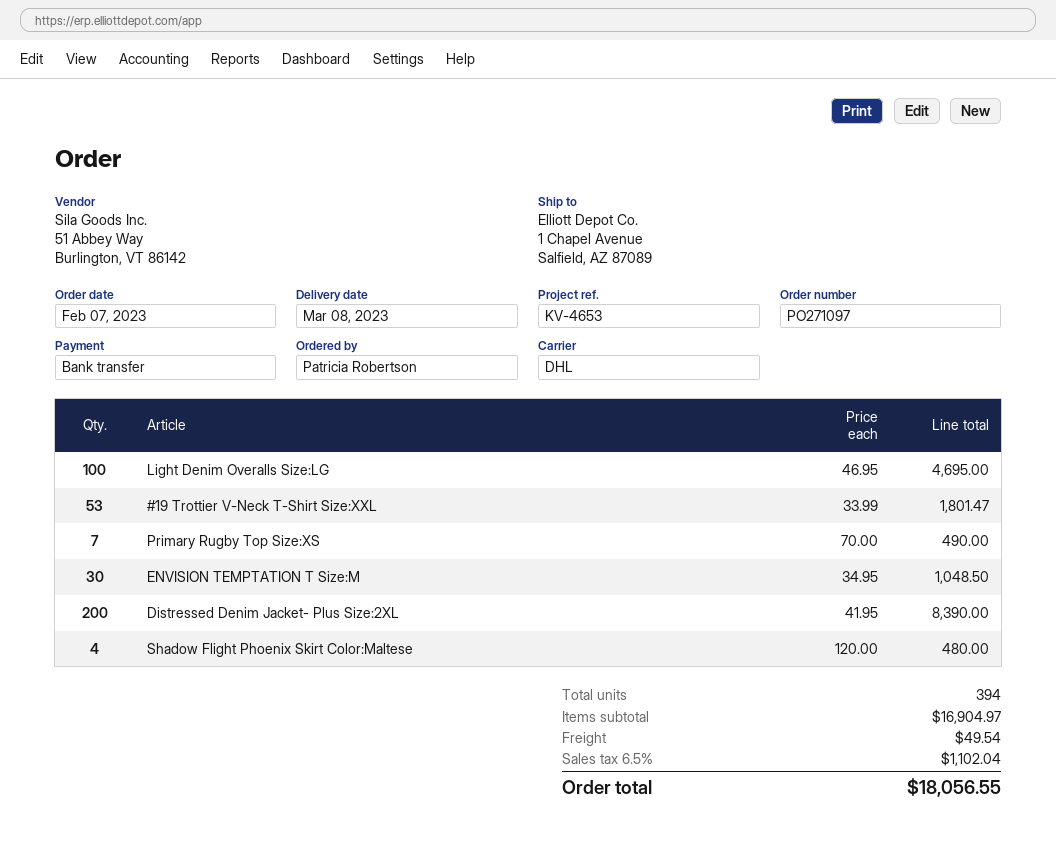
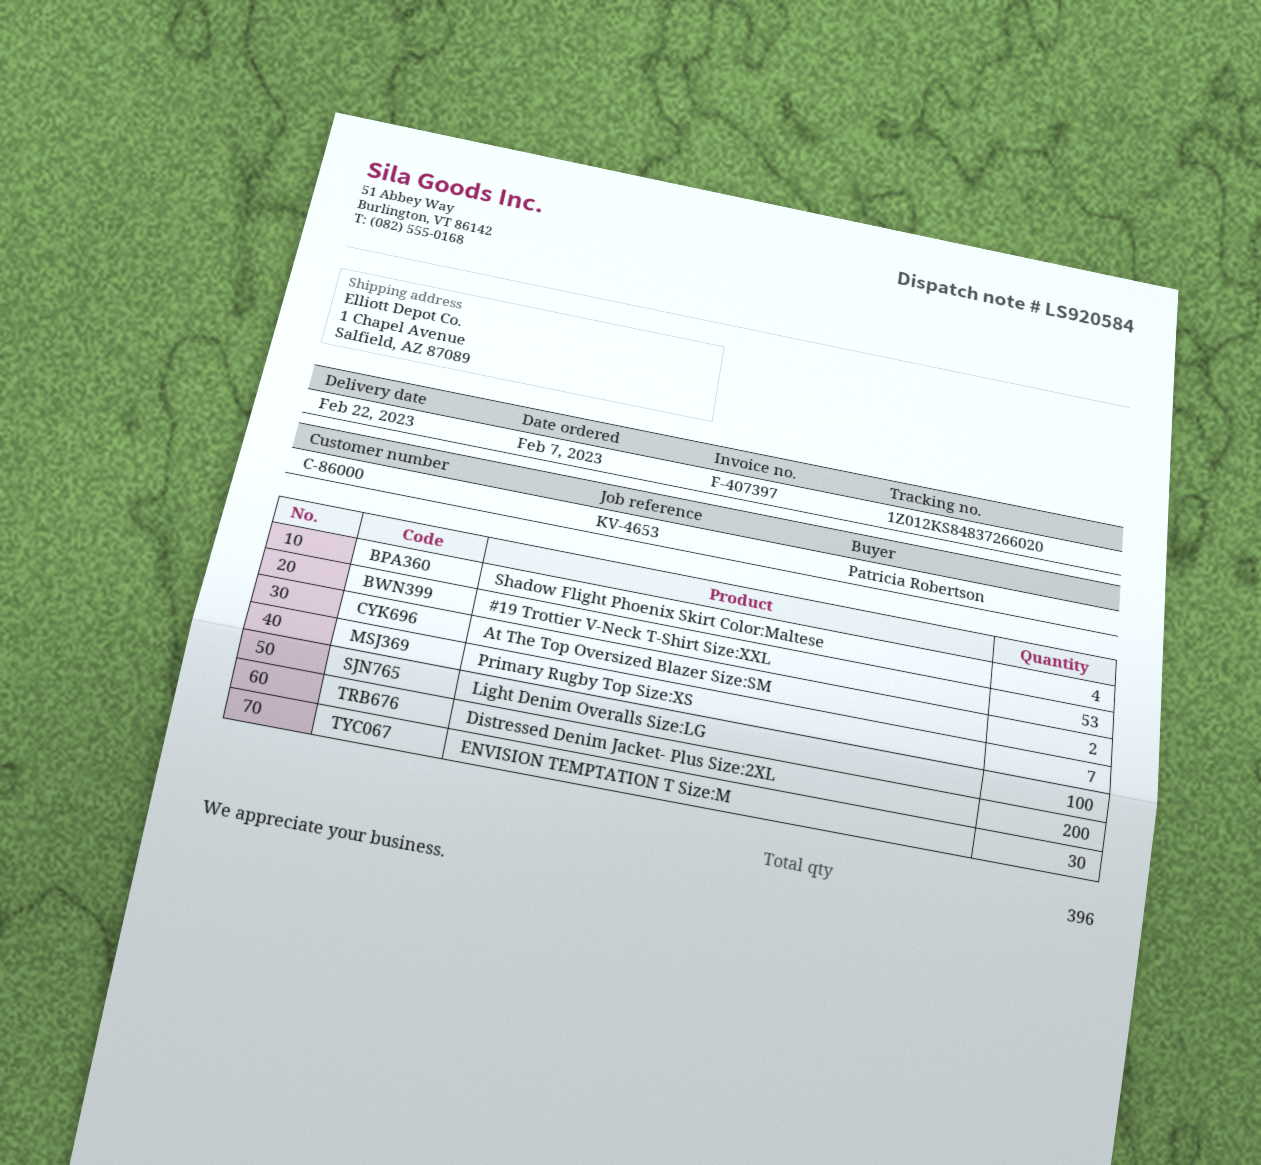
delivery date: 2023-03-08 -> 2023-02-22
At The Top Oversized Blazer Size:SM: none -> 2
total quantity: 394 -> 396

